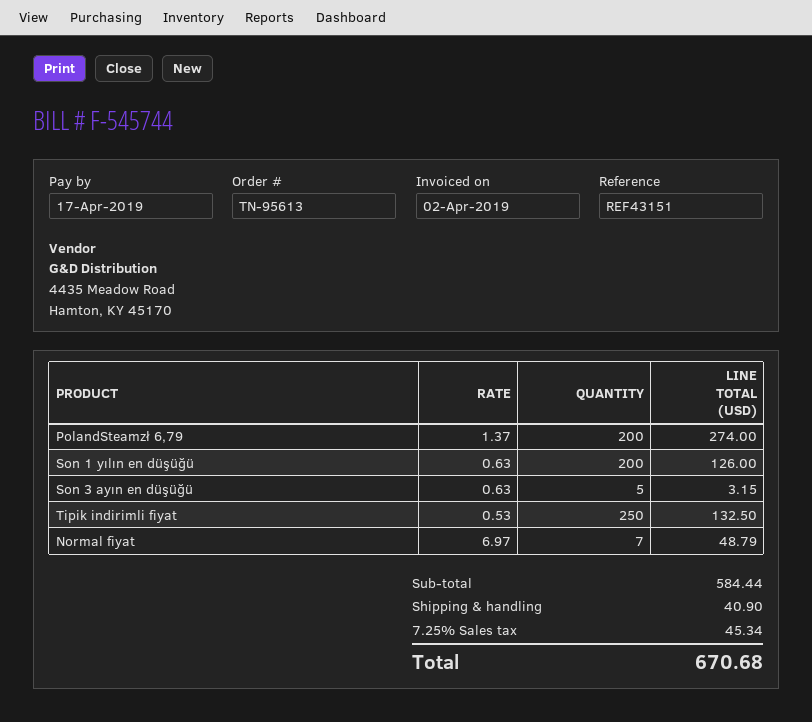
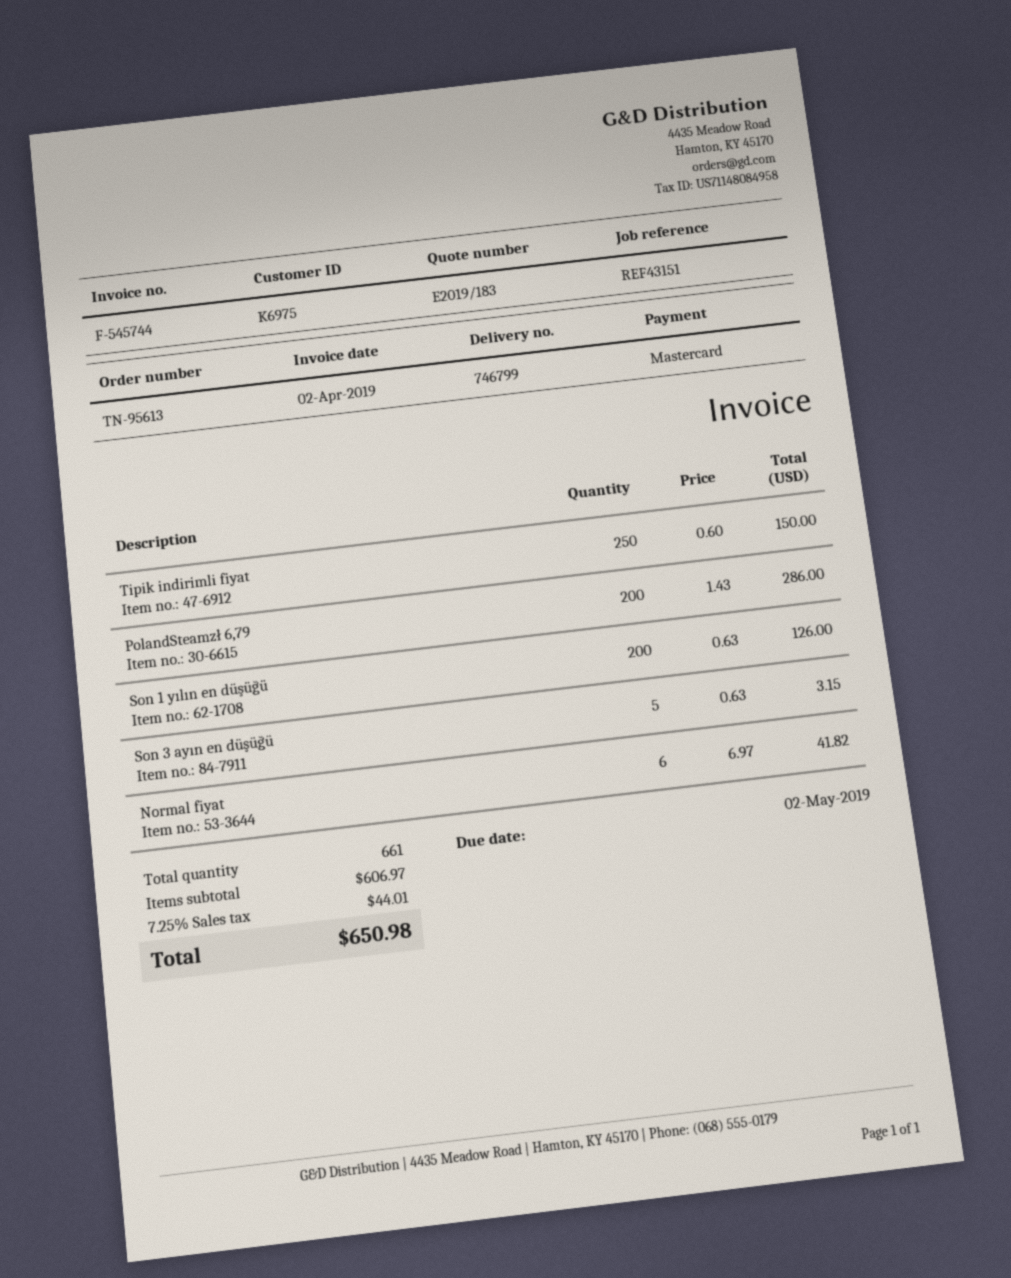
due date: 2019-04-17 -> 2019-05-02
PolandSteamzł 6,79: 200 x 1.37 = 274.00 -> 200 x 1.43 = 286.00
Tipik indirimli fiyat: 250 x 0.53 = 132.50 -> 250 x 0.60 = 150.00
Normal fiyat: 7 x 6.97 = 48.79 -> 6 x 6.97 = 41.82
subtotal: 584.44 -> 606.97
shipping: 40.90 -> none
tax: 7.25% = 45.34 -> 7.25% = 44.01
total: 670.68 -> 650.98

